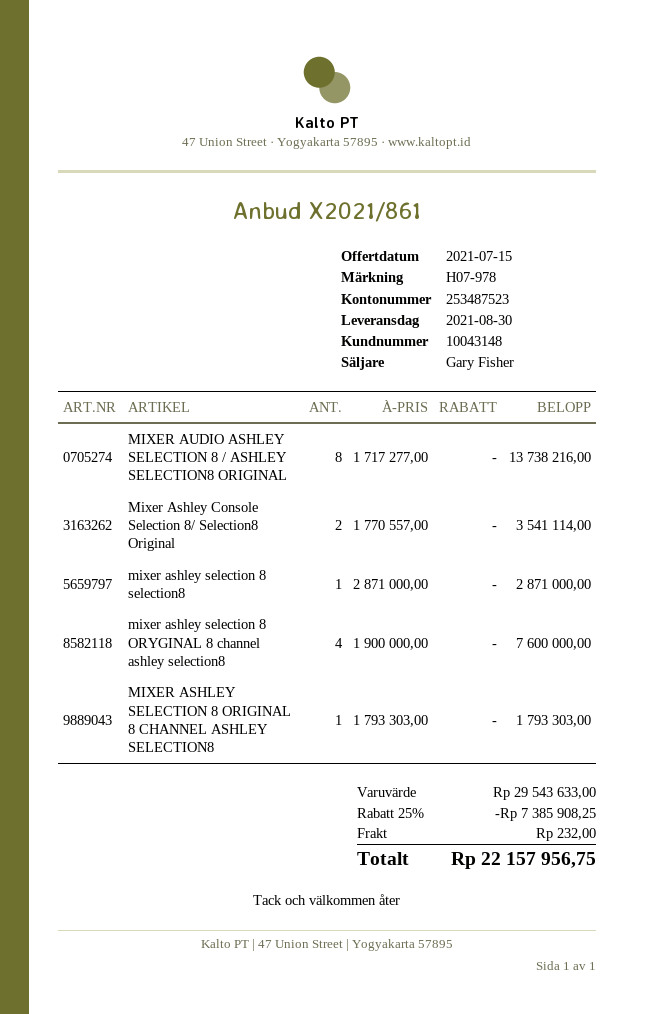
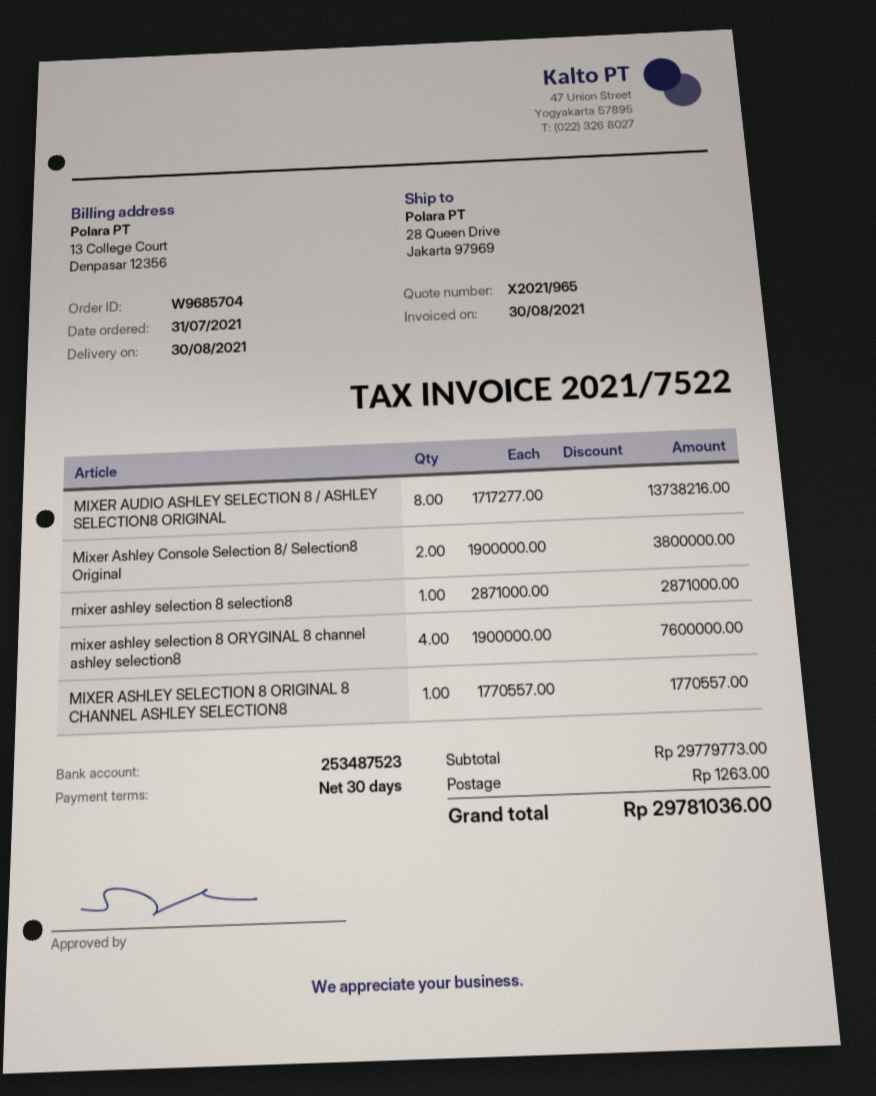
quote number: X2021/861 -> X2021/965
Mixer Ashley Console Selection 8/ Selection8 Original: 2 x 1770557.00 = 3541114.00 -> 2 x 1900000.00 = 3800000.00
MIXER ASHLEY SELECTION 8 ORIGINAL 8 CHANNEL ASHLEY SELECTION8: 1 x 1793303.00 = 1793303.00 -> 1 x 1770557.00 = 1770557.00
subtotal: 29543633.00 -> 29779773.00
discount: 25% = 7385908.25 -> none
shipping: 232.00 -> 1263.00
total: 22157956.75 -> 29781036.00

